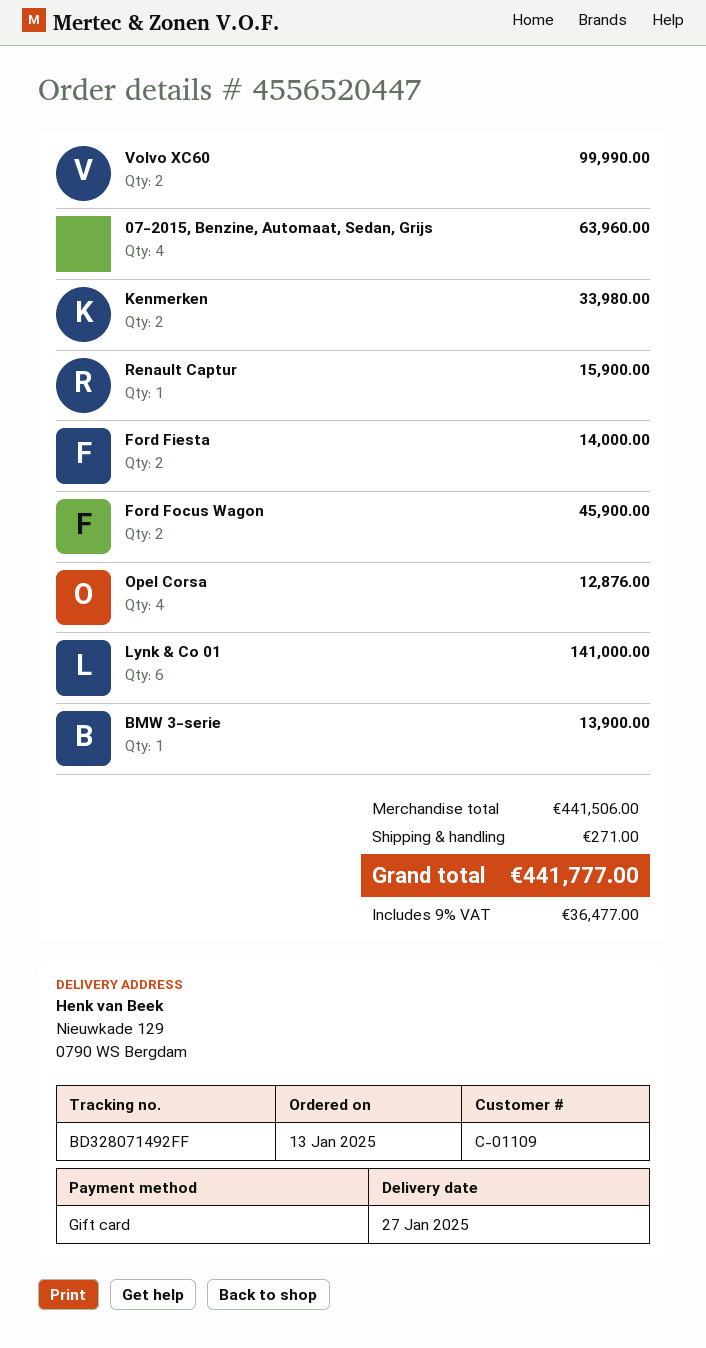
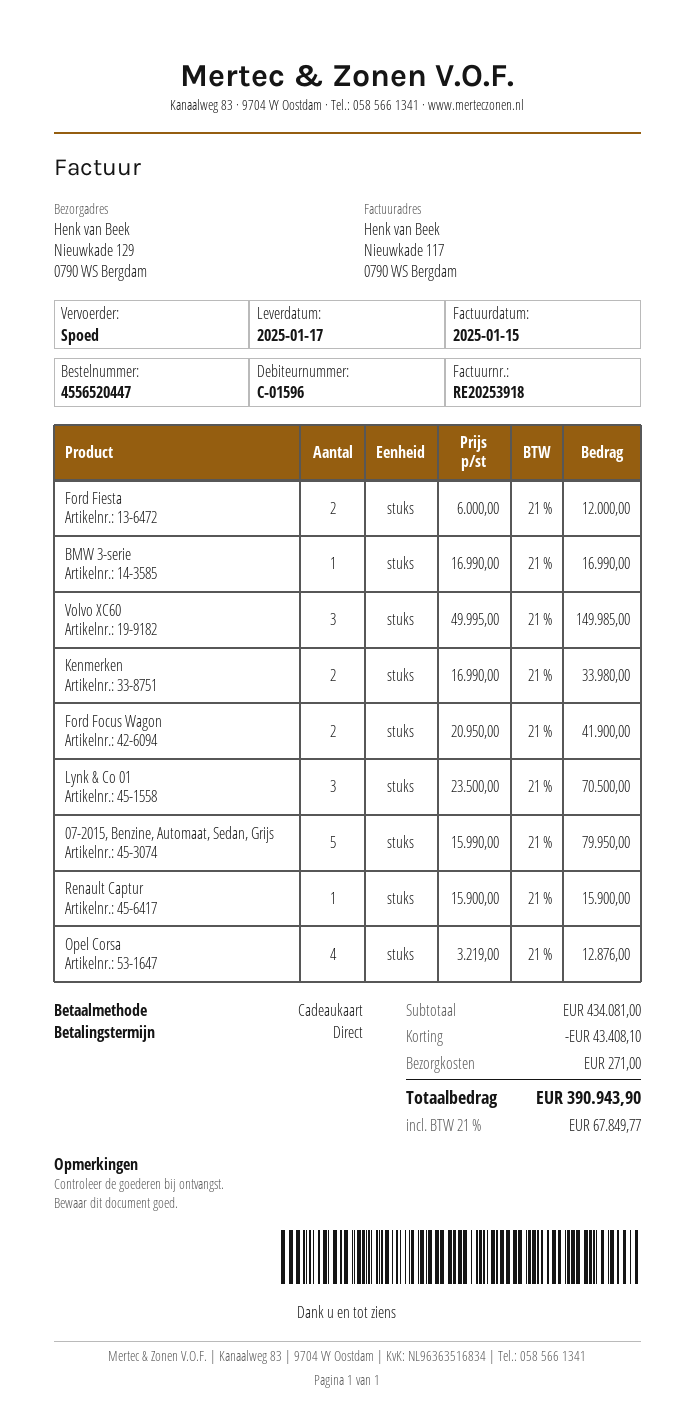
delivery date: 2025-01-27 -> 2025-01-17
customer number: C-01109 -> C-01596
Volvo XC60: 2 for 99990.00 -> 3 for 149985.00
07-2015, Benzine, Automaat, Sedan, Grijs: 4 for 63960.00 -> 5 for 79950.00
Ford Fiesta: 2 for 14000.00 -> 2 for 12000.00
Ford Focus Wagon: 2 for 45900.00 -> 2 for 41900.00
Lynk & Co 01: 6 for 141000.00 -> 3 for 70500.00
BMW 3-serie: 1 for 13900.00 -> 1 for 16990.00
subtotal: 441506.00 -> 434081.00
discount: none -> 43408.10
tax: 9% = 36477.00 -> 21% = 67849.77
total: 441777.00 -> 390943.90

